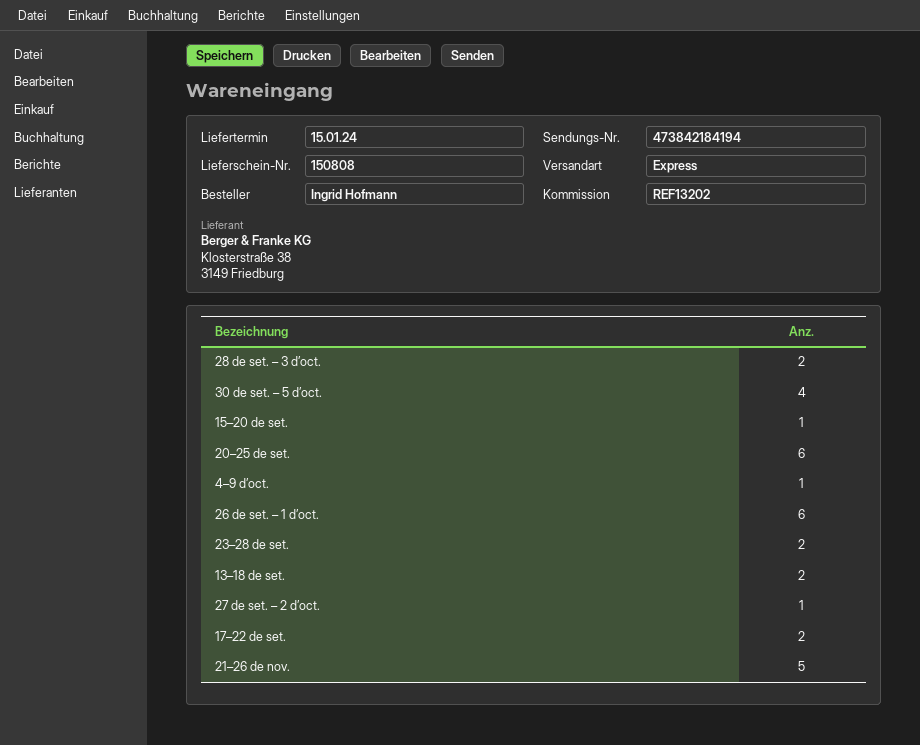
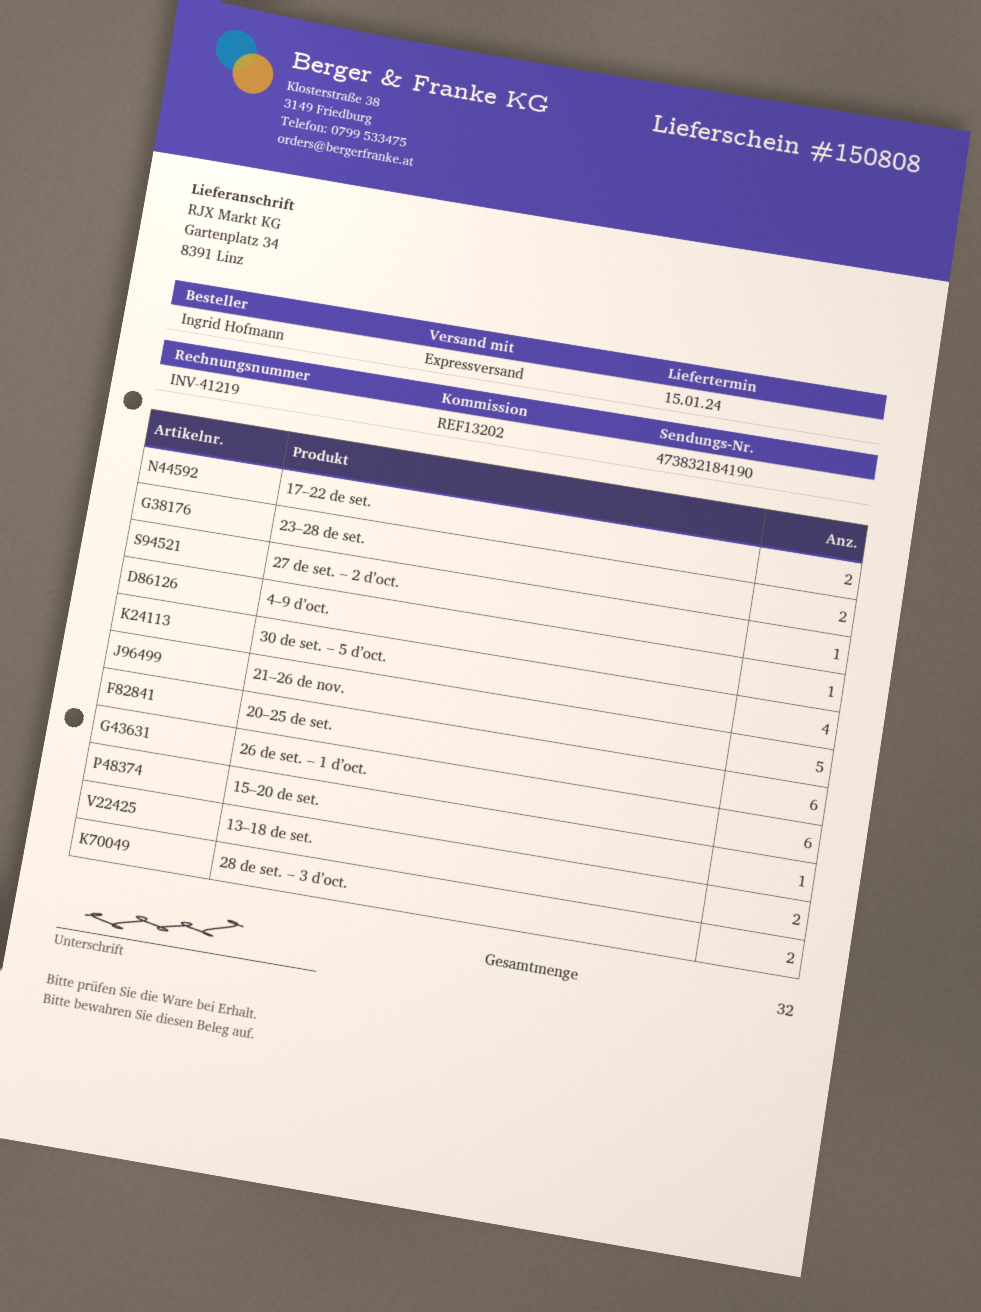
tracking number: 473842184194 -> 473832184190

